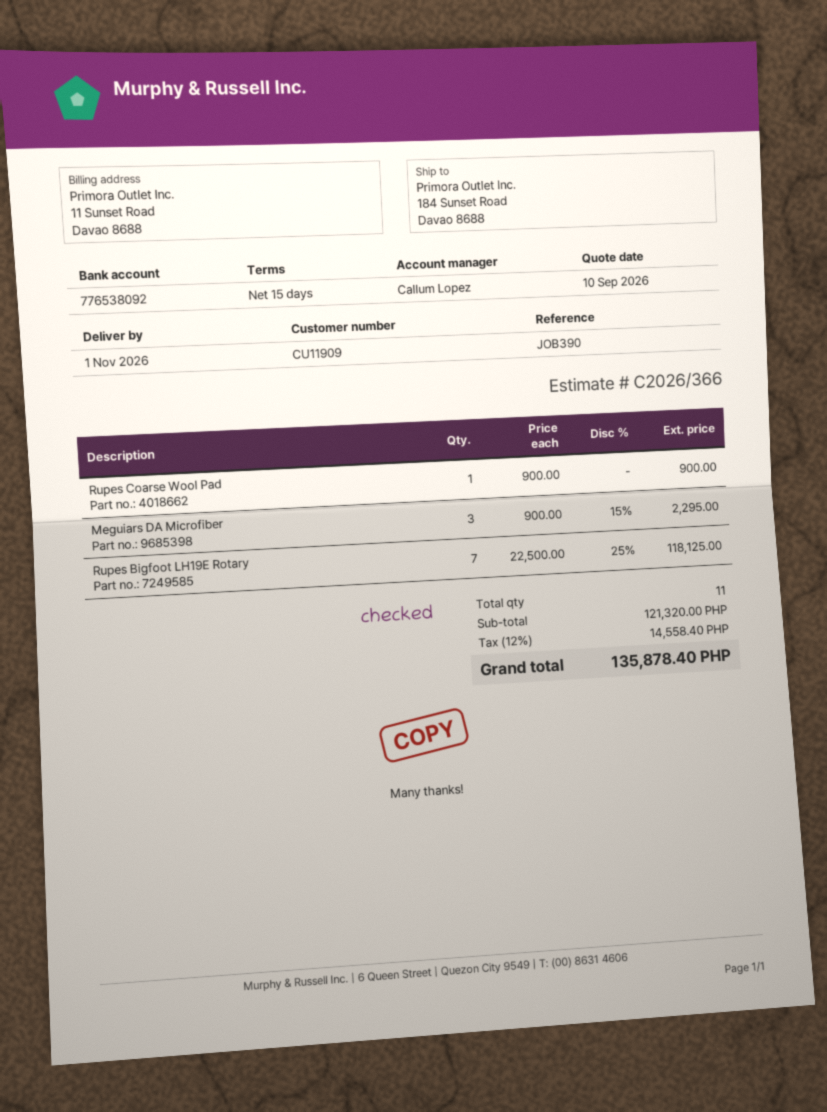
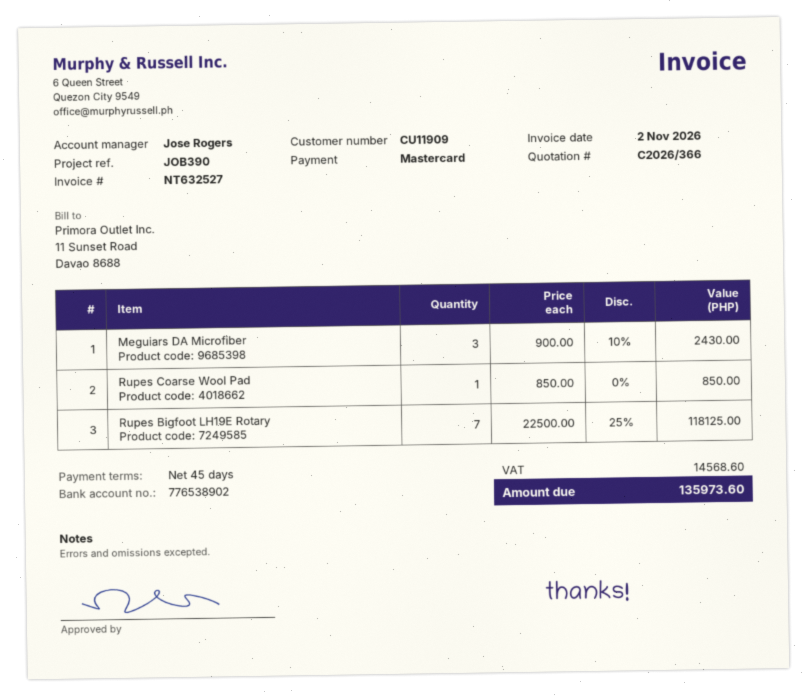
payment terms: 15 days -> 45 days
sales rep: Callum Lopez -> Jose Rogers
bank account: 776538092 -> 776538902
Rupes Coarse Wool Pad: 1 x 900.00 = 900.00 -> 1 x 850.00 = 850.00
Meguiars DA Microfiber: 3 x 900.00 - 15% = 2295.00 -> 3 x 900.00 - 10% = 2430.00
tax: 14558.40 -> 14568.60
total: 135878.40 -> 135973.60

